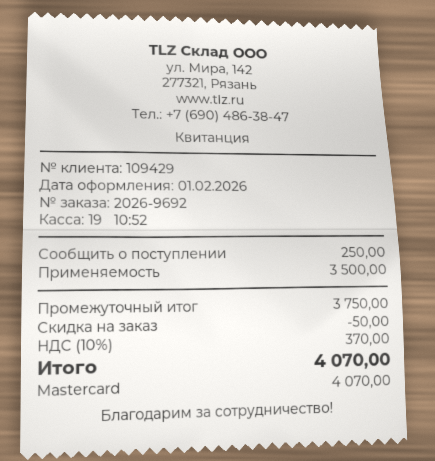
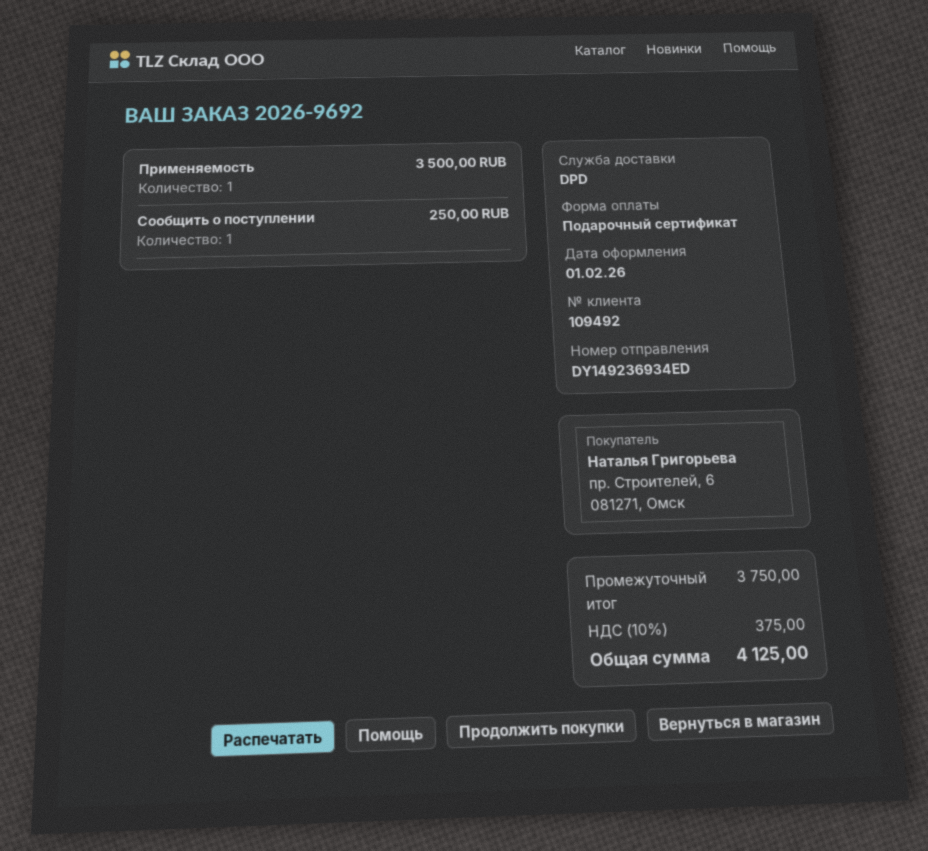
customer number: 109429 -> 109492
payment method: Mastercard -> gift card
discount: 50.00 -> none
tax: 10% = 370.00 -> 10% = 375.00
total: 4070.00 -> 4125.00

